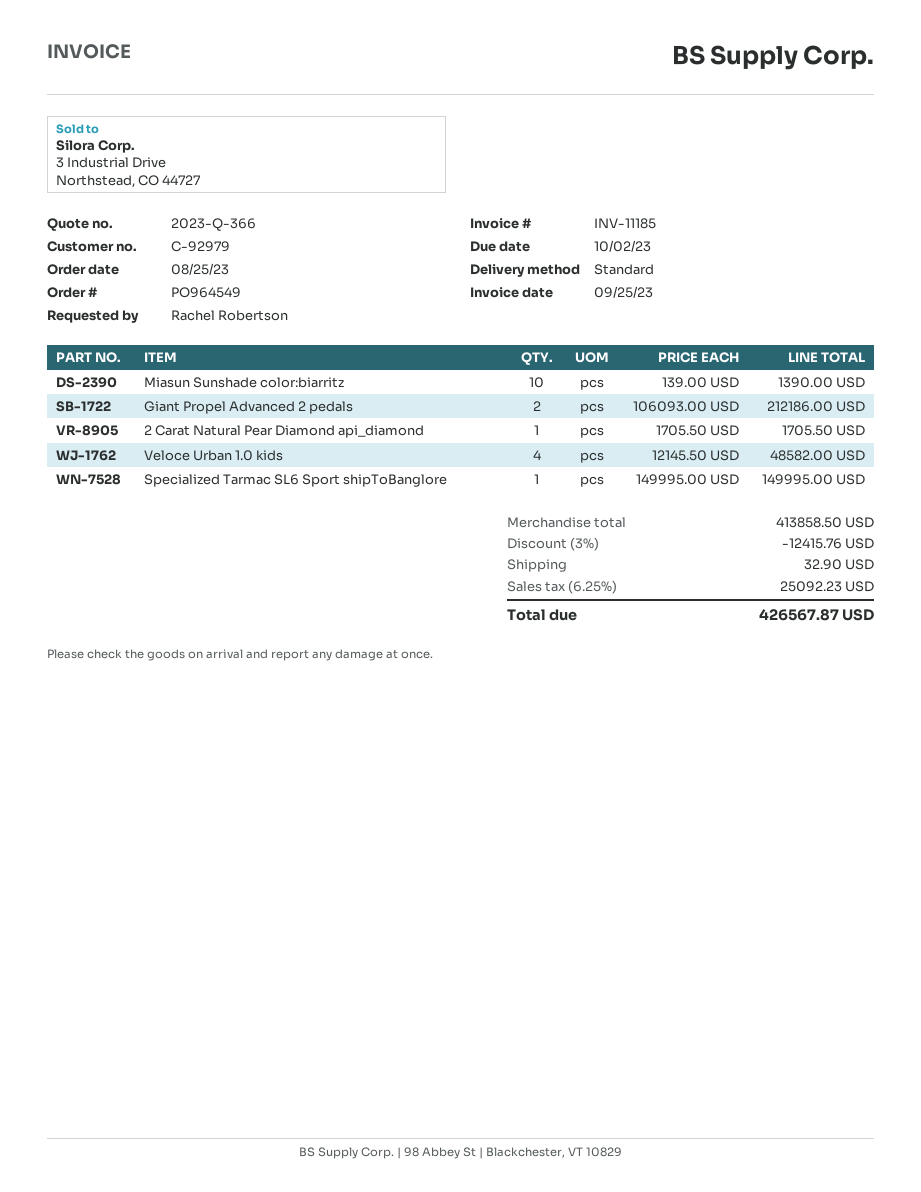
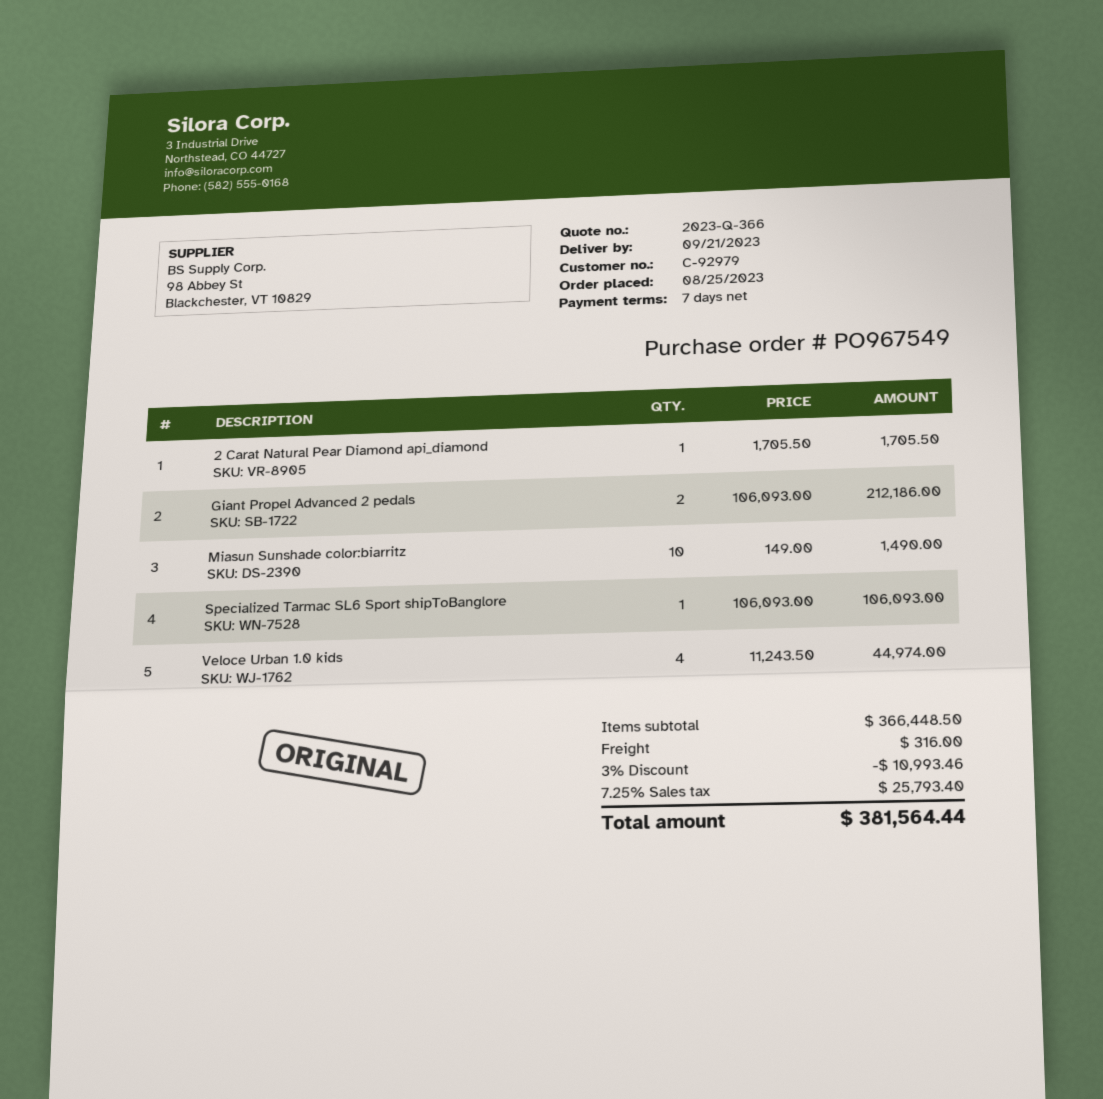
order number: PO964549 -> PO967549
Miasun Sunshade color:biarritz: 10 x 139.00 = 1390.00 -> 10 x 149.00 = 1490.00
Veloce Urban 1.0 kids: 4 x 12145.50 = 48582.00 -> 4 x 11243.50 = 44974.00
Specialized Tarmac SL6 Sport shipToBanglore: 1 x 149995.00 = 149995.00 -> 1 x 106093.00 = 106093.00
subtotal: 413858.50 -> 366448.50
discount: 3% = 12415.76 -> 3% = 10993.46
shipping: 32.90 -> 316.00
tax: 6.25% = 25092.23 -> 7.25% = 25793.40
total: 426567.87 -> 381564.44

